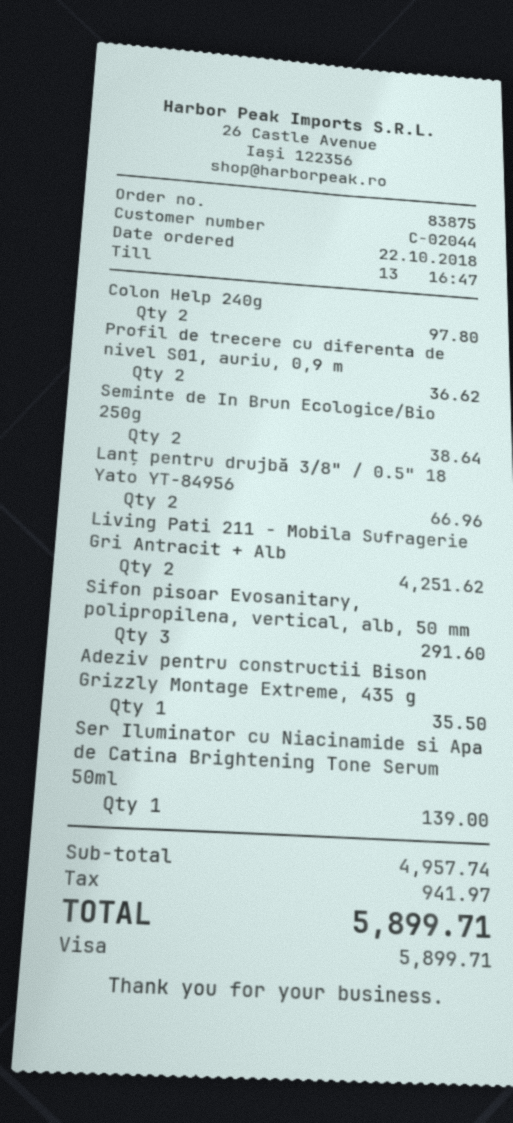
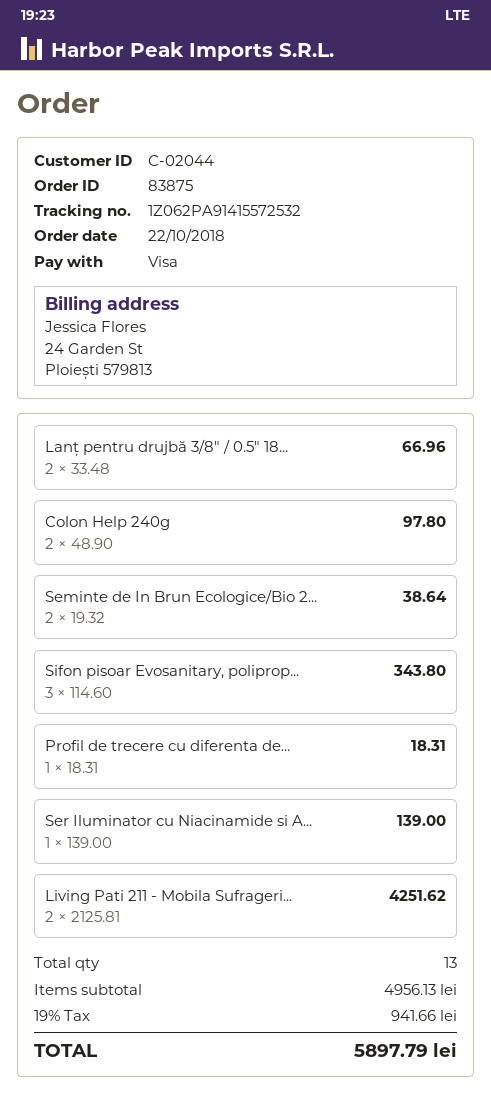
Profil de trecere cu diferenta de nivel S01, auriu, 0,9 m: 2 for 36.62 -> 1 for 18.31
Sifon pisoar Evosanitary, polipropilena, vertical, alb, 50 mm: 3 for 291.60 -> 3 for 343.80
Adeziv pentru constructii Bison Grizzly Montage Extreme, 435 g: 1 for 35.50 -> none
subtotal: 4957.74 -> 4956.13
tax: 941.97 -> 941.66
total: 5899.71 -> 5897.79

